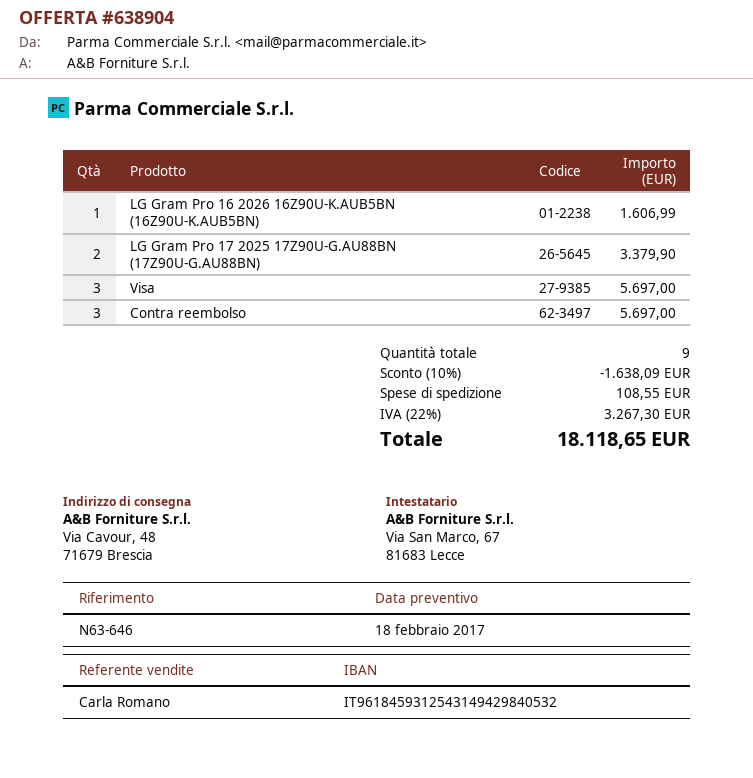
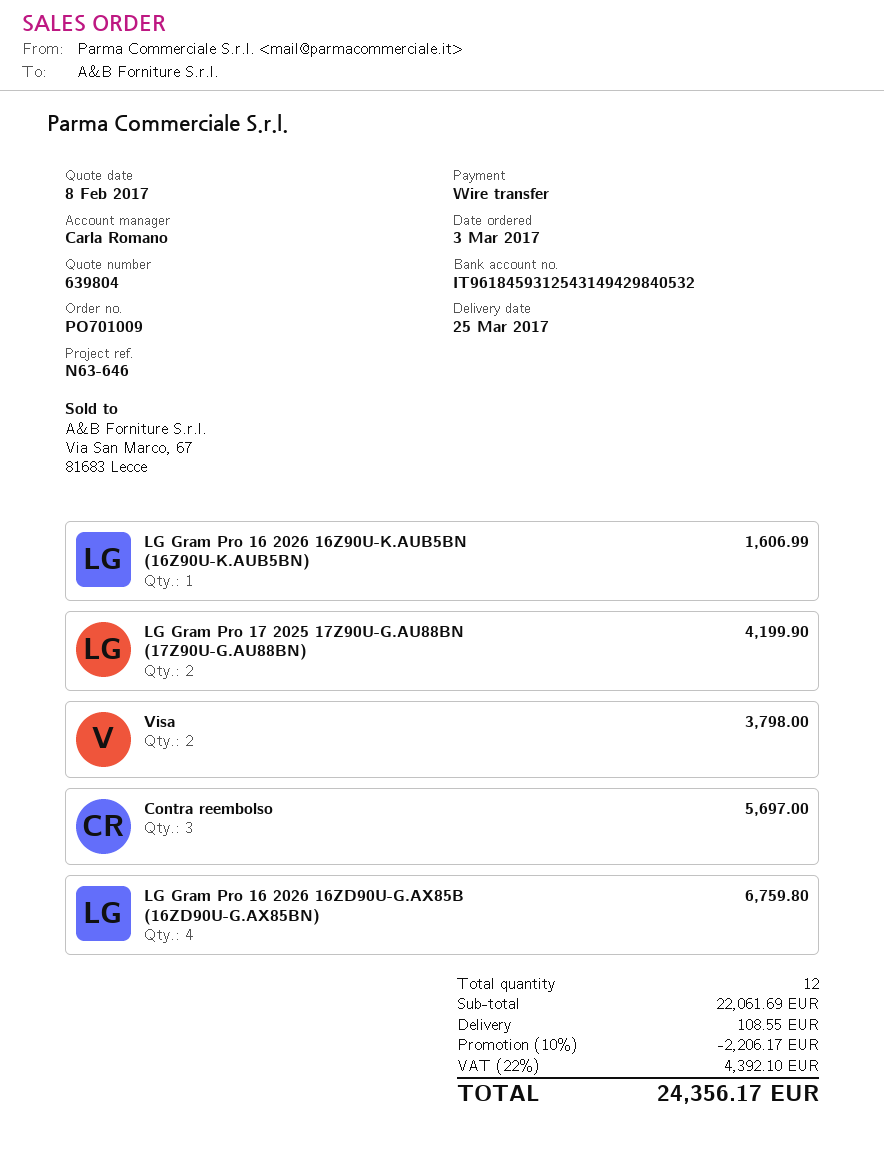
quote number: 638904 -> 639804
quote date: 2017-02-18 -> 2017-02-08
LG Gram Pro 17 2025 17Z90U-G.AU88BN (17Z90U-G.AU88BN): 2 for 3379.90 -> 2 for 4199.90
Visa: 3 for 5697.00 -> 2 for 3798.00
LG Gram Pro 16 2026 16ZD90U-G.AX85B (16ZD90U-G.AX85BN): none -> 4 for 6759.80
total quantity: 9 -> 12
discount: 10% = 1638.09 -> 10% = 2206.17
tax: 22% = 3267.30 -> 22% = 4392.10
total: 18118.65 -> 24356.17

